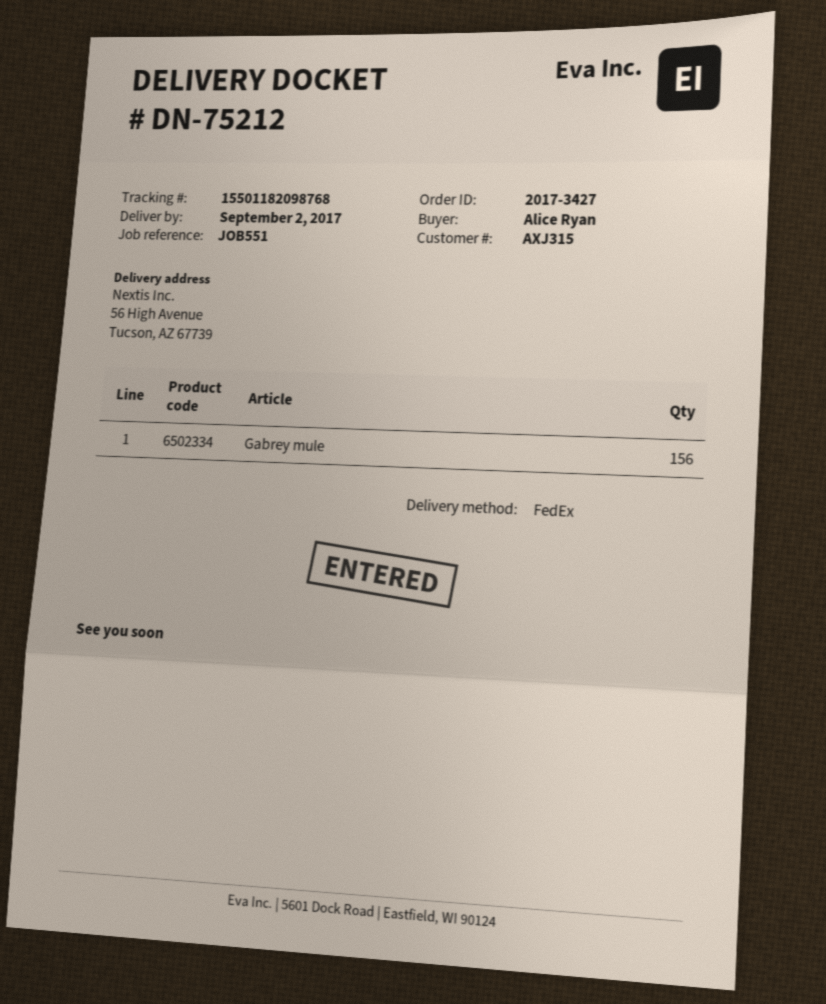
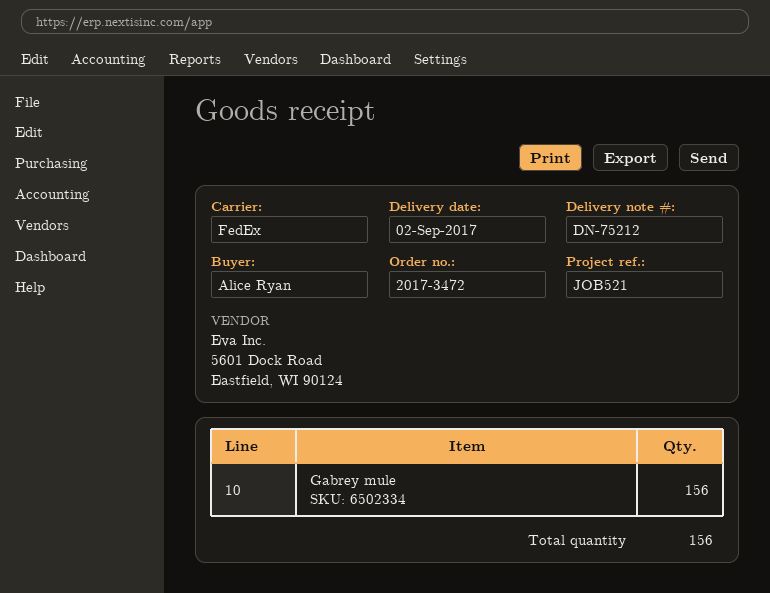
order number: 2017-3427 -> 2017-3472
reference: JOB551 -> JOB521

